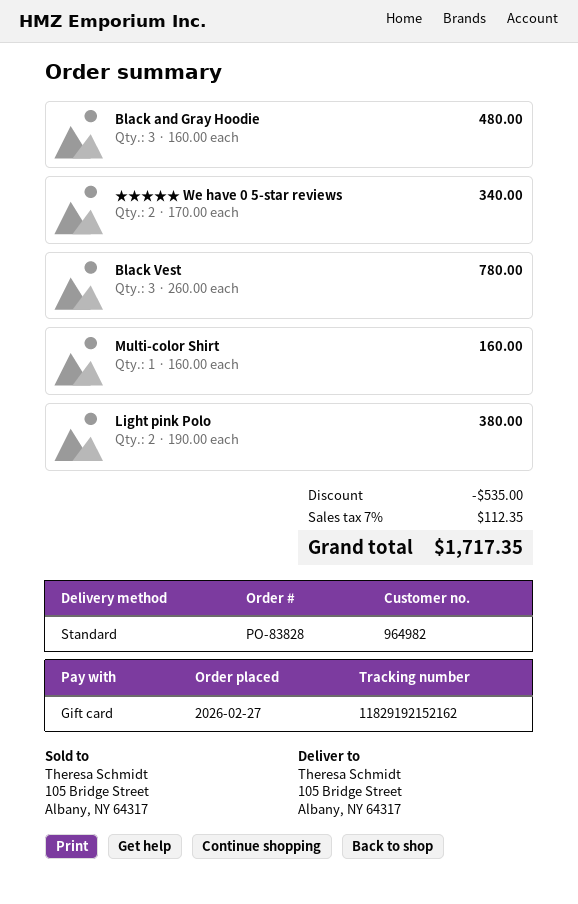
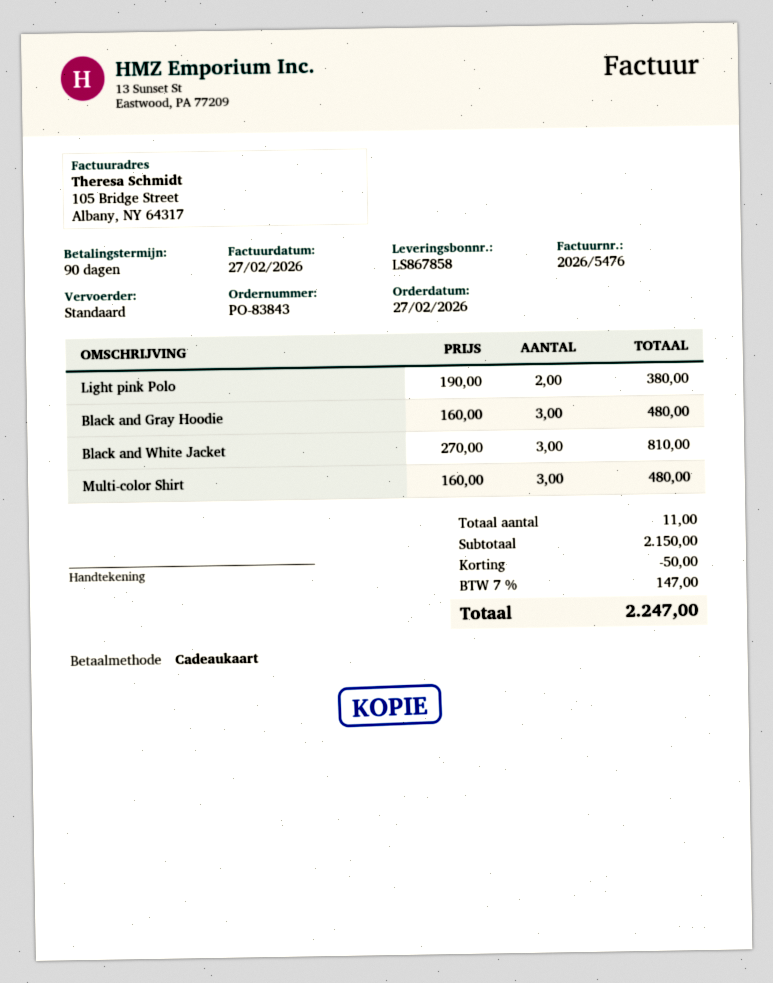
order number: PO-83828 -> PO-83843
★★★★★ We have 0 5-star reviews: 2 x 170.00 = 340.00 -> none
Black Vest: 3 x 260.00 = 780.00 -> none
Multi-color Shirt: 1 x 160.00 = 160.00 -> 3 x 160.00 = 480.00
Black and White Jacket: none -> 3 x 270.00 = 810.00
discount: 535.00 -> 50.00
tax: 7% = 112.35 -> 7% = 147.00
total: 1717.35 -> 2247.00

